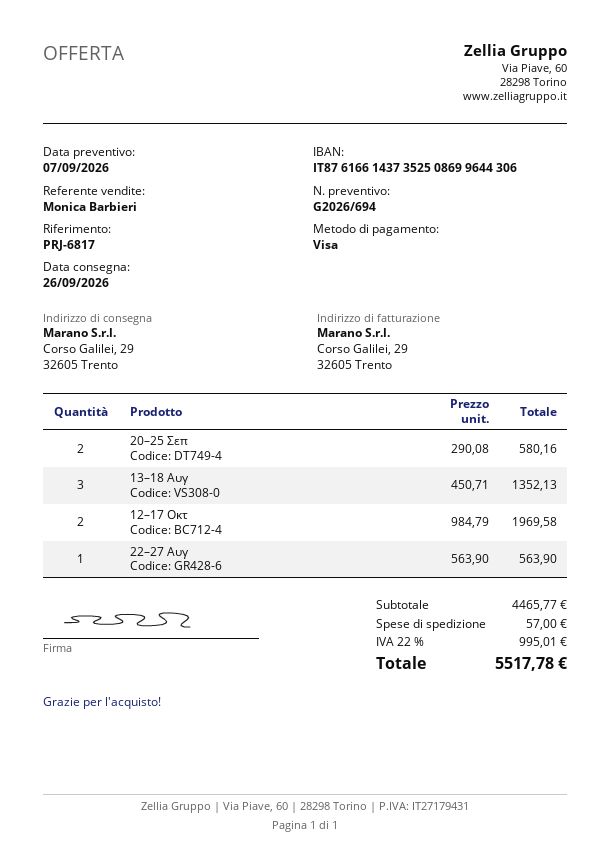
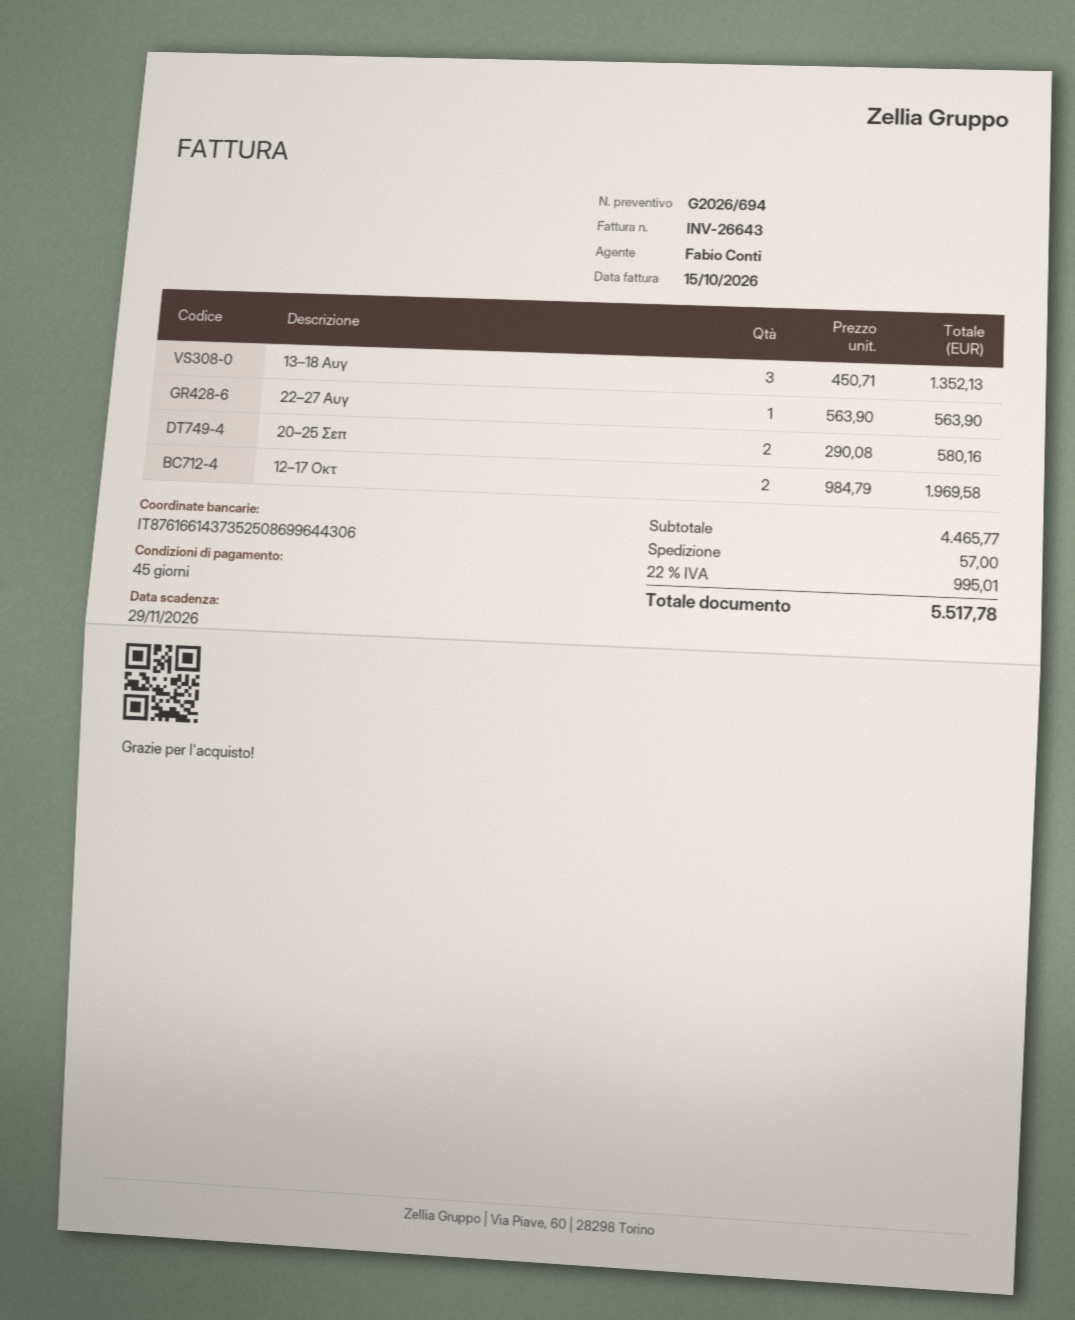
sales rep: Monica Barbieri -> Fabio Conti

